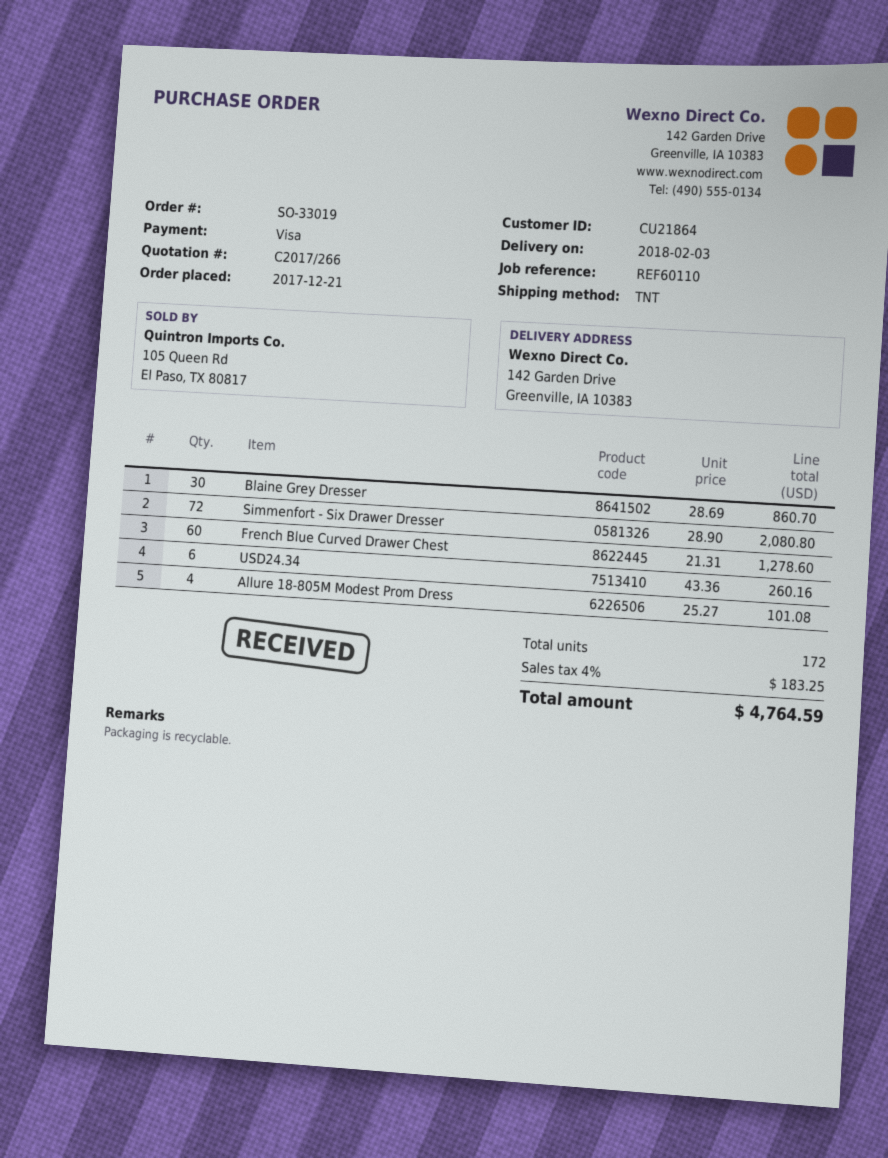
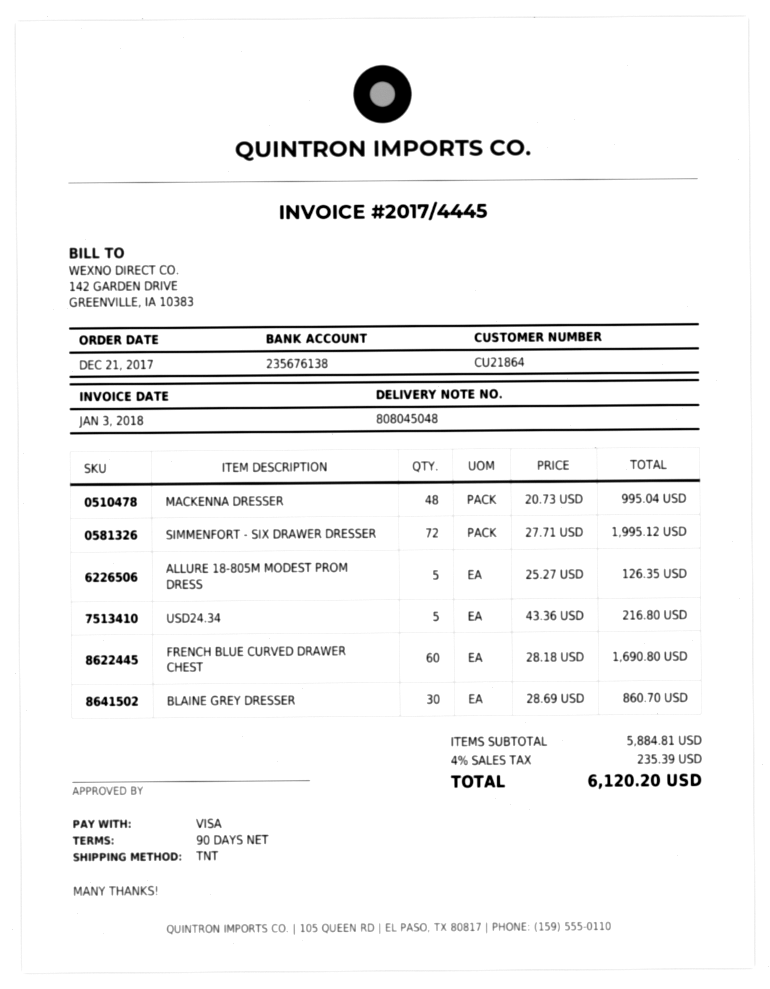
Simmenfort - Six Drawer Dresser: 72 x 28.90 = 2080.80 -> 72 x 27.71 = 1995.12
French Blue Curved Drawer Chest: 60 x 21.31 = 1278.60 -> 60 x 28.18 = 1690.80
USD24.34: 6 x 43.36 = 260.16 -> 5 x 43.36 = 216.80
Allure 18-805M Modest Prom Dress: 4 x 25.27 = 101.08 -> 5 x 25.27 = 126.35
MACKENNA DRESSER: none -> 48 x 20.73 = 995.04
tax: 4% = 183.25 -> 4% = 235.39
total: 4764.59 -> 6120.20

